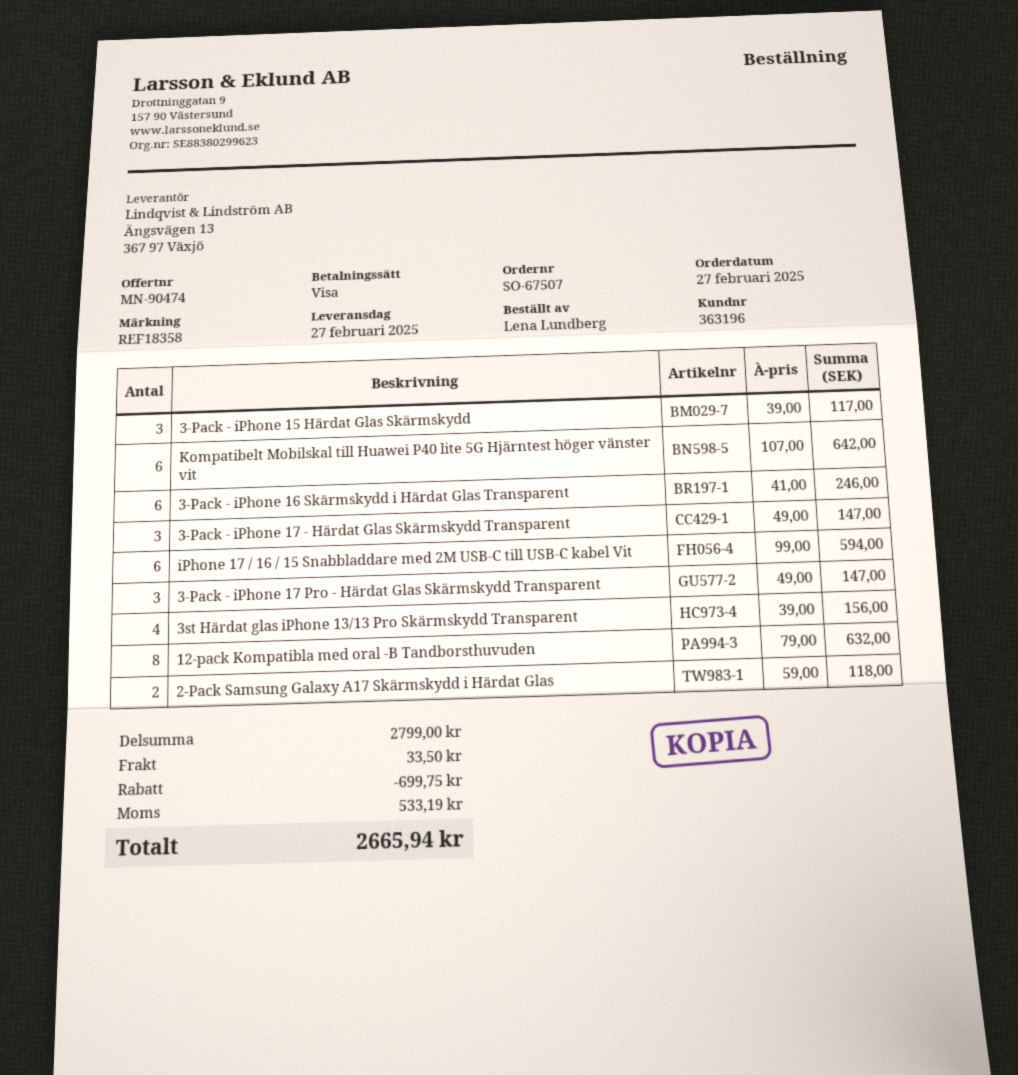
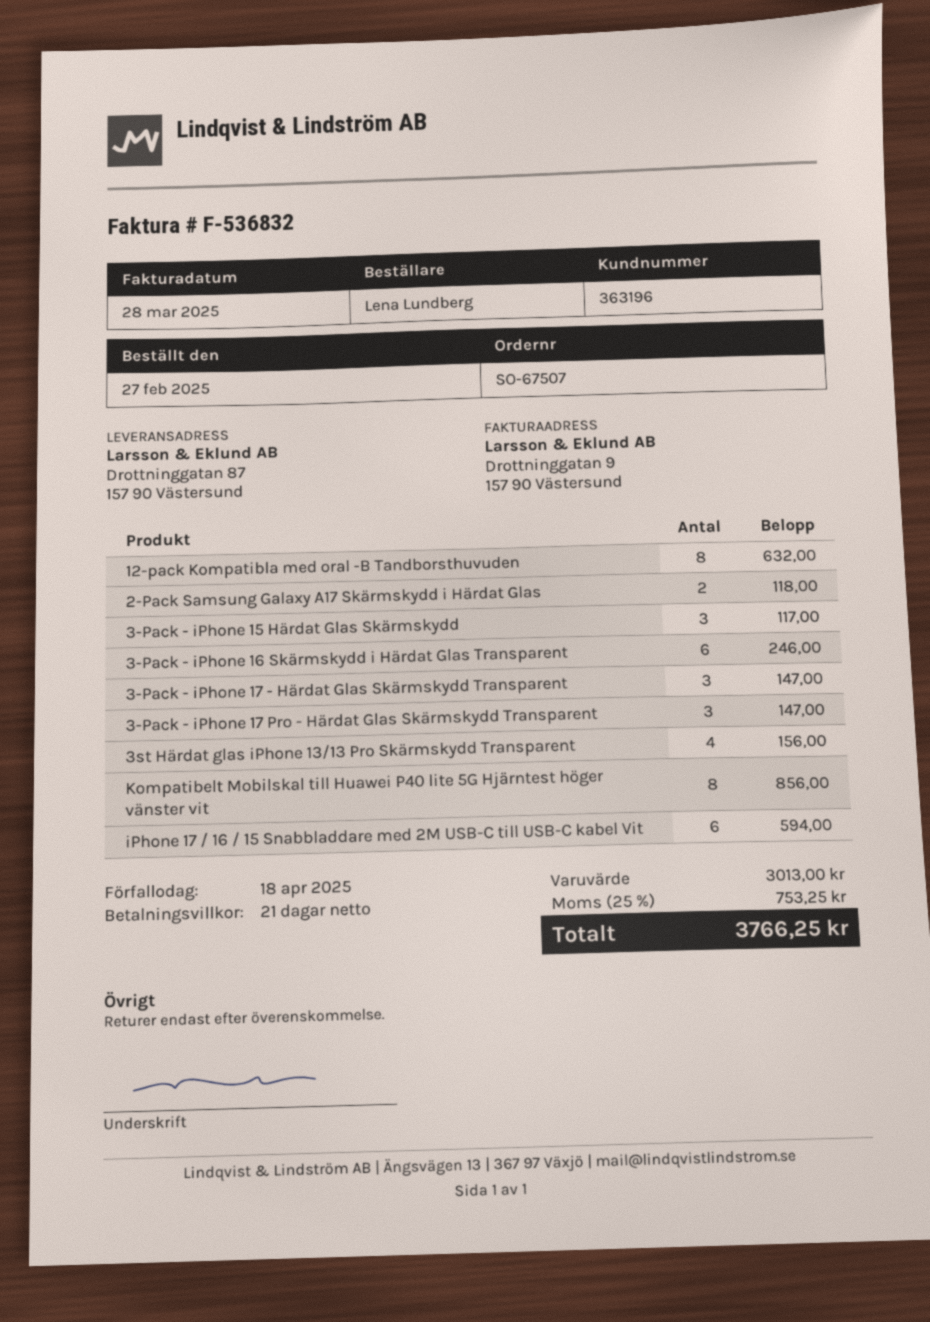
Kompatibelt Mobilskal till Huawei P40 lite 5G Hjärntest höger vänster vit: 6 for 642.00 -> 8 for 856.00
subtotal: 2799.00 -> 3013.00
discount: 699.75 -> none
shipping: 33.50 -> none
tax: 533.19 -> 753.25
total: 2665.94 -> 3766.25

